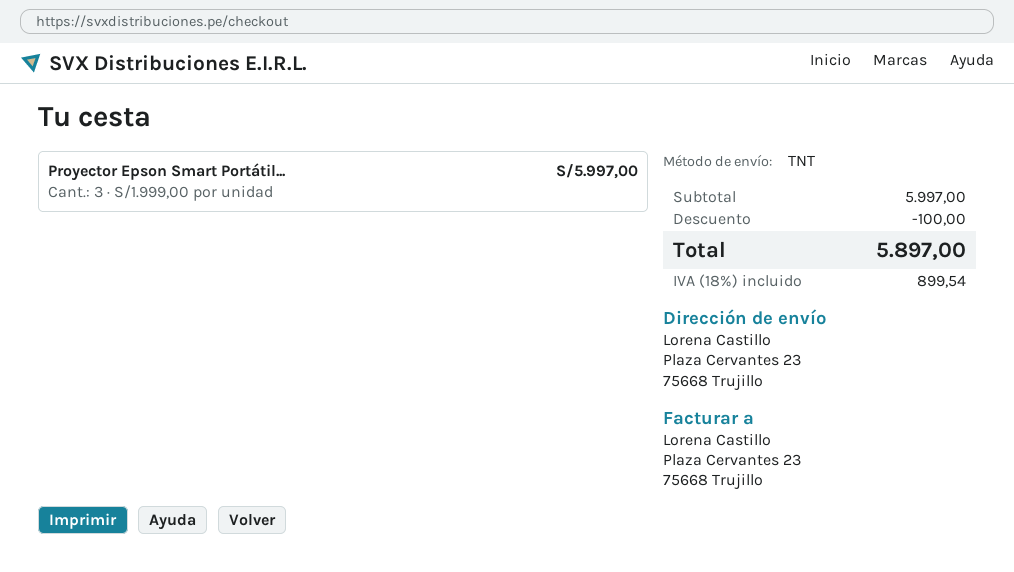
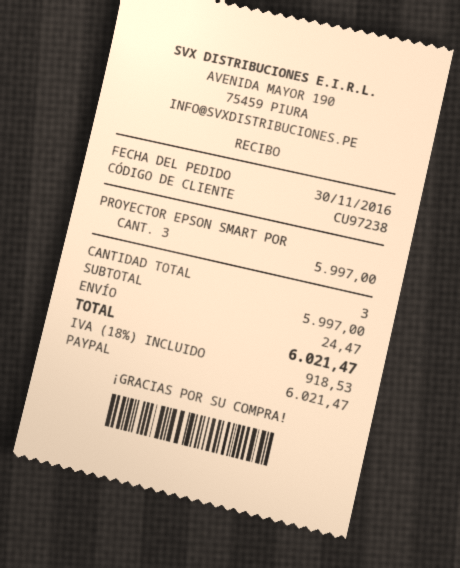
discount: 100.00 -> none
shipping: none -> 24.47
tax: 18% = 899.54 -> 18% = 918.53
total: 5897.00 -> 6021.47

